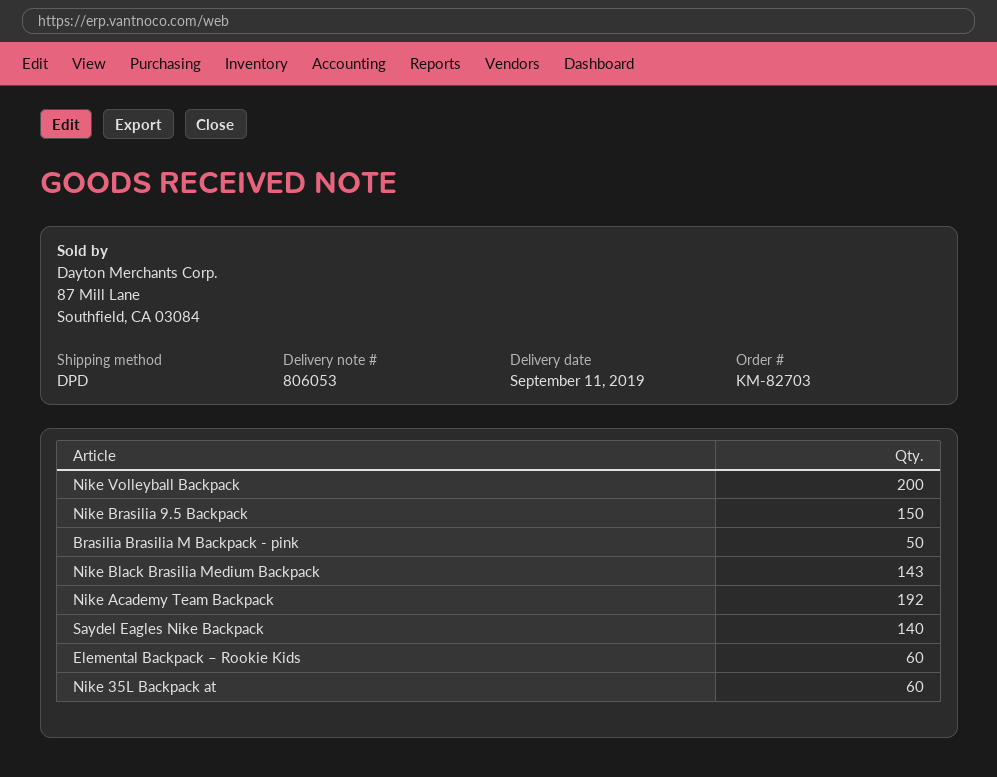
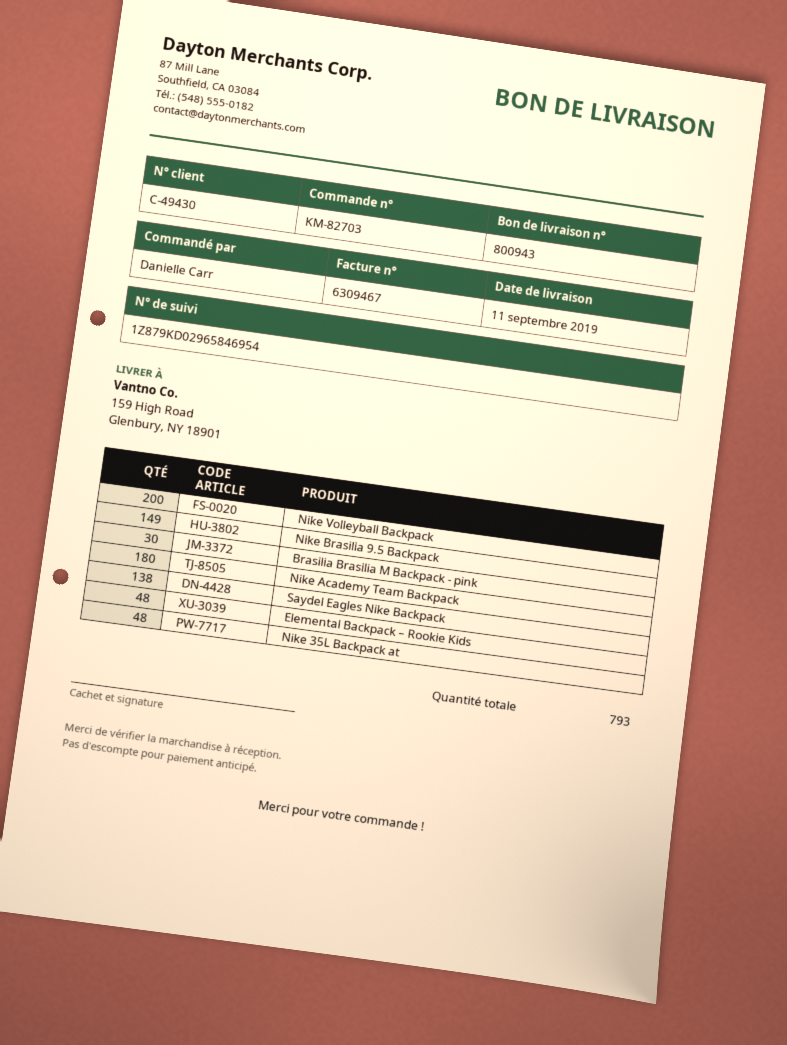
delivery note number: 806053 -> 800943
Nike Brasilia 9.5 Backpack: 150 -> 149
Brasilia Brasilia M Backpack - pink: 50 -> 30
Nike Black Brasilia Medium Backpack: 143 -> none
Nike Academy Team Backpack: 192 -> 180
Saydel Eagles Nike Backpack: 140 -> 138
Elemental Backpack – Rookie Kids: 60 -> 48
Nike 35L Backpack at: 60 -> 48

